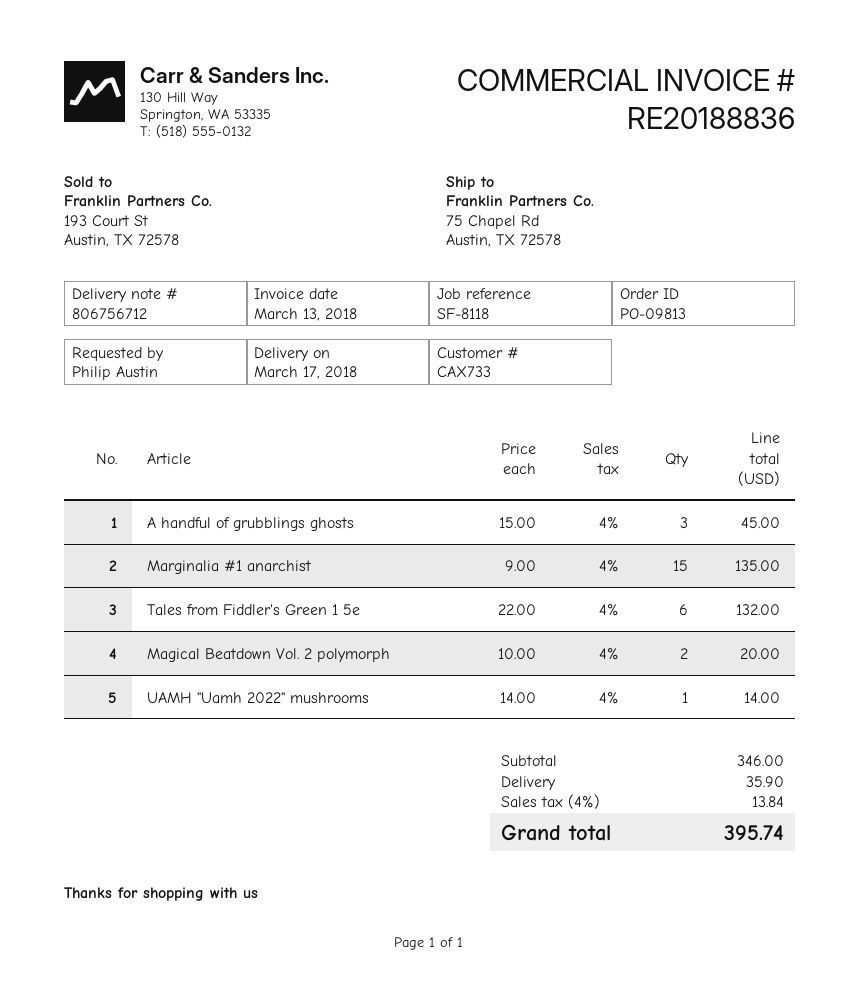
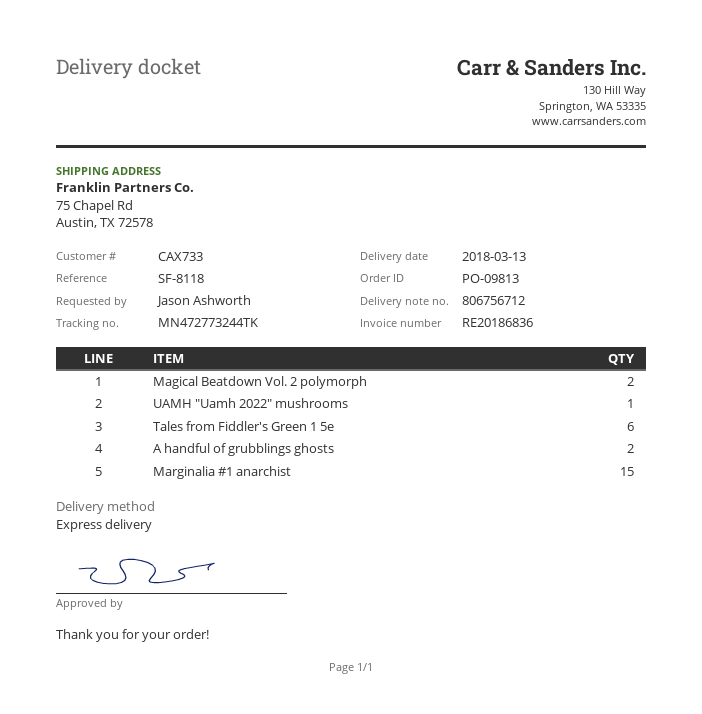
delivery date: 2018-03-17 -> 2018-03-13
invoice number: RE20188836 -> RE20186836
ordered by: Philip Austin -> Jason Ashworth
A handful of grubblings ghosts: 3 -> 2

